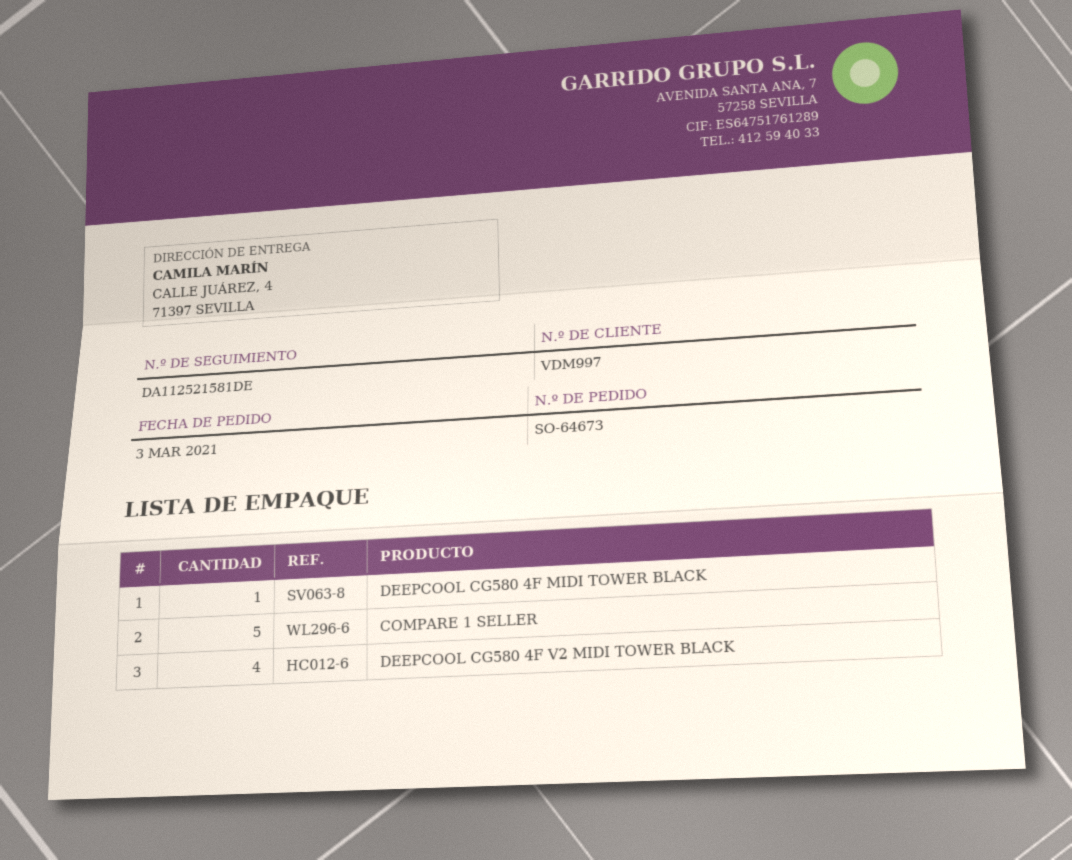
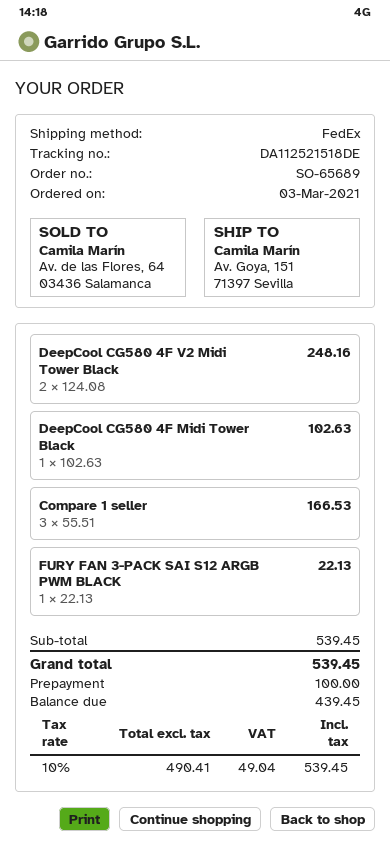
order number: SO-64673 -> SO-65689
tracking number: DA112521581DE -> DA112521518DE
ship to: CALLE JUÁREZ, 4, 71397 SEVILLA -> Av. Goya, 151, 71397 Sevilla
COMPARE 1 SELLER: 5 -> 3
DEEPCOOL CG580 4F V2 MIDI TOWER BLACK: 4 -> 2
FURY FAN 3-PACK SAI S12 ARGB PWM BLACK: none -> 1

